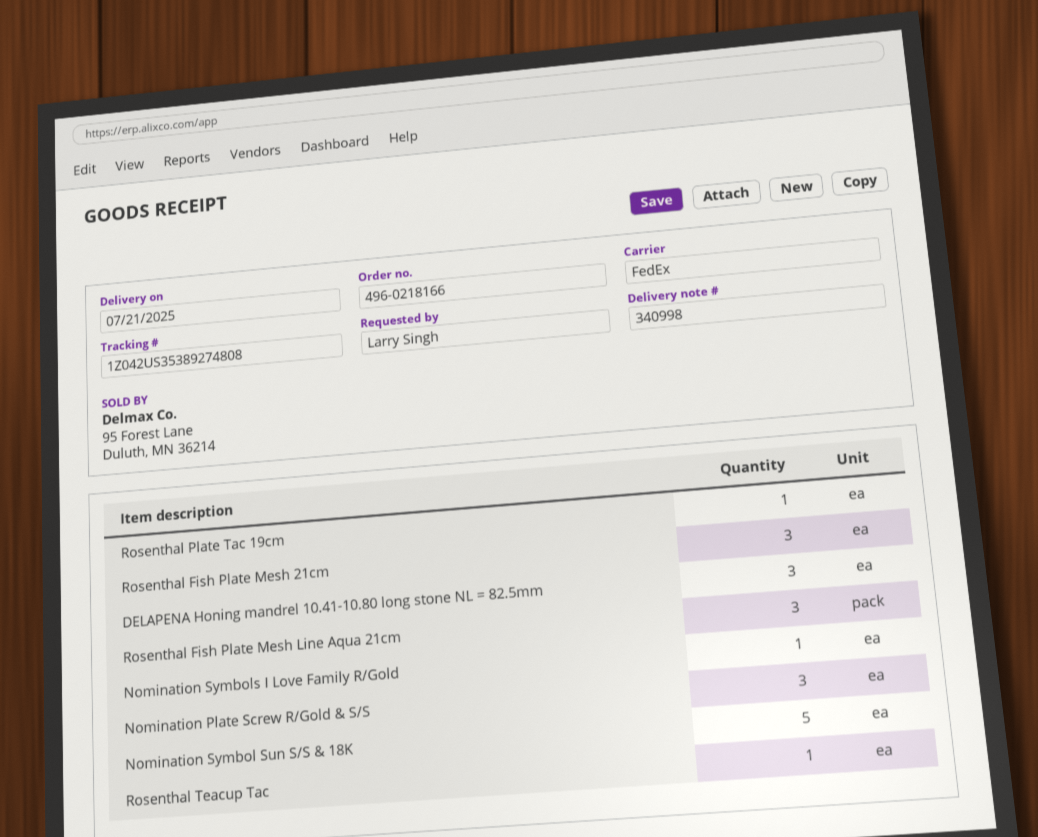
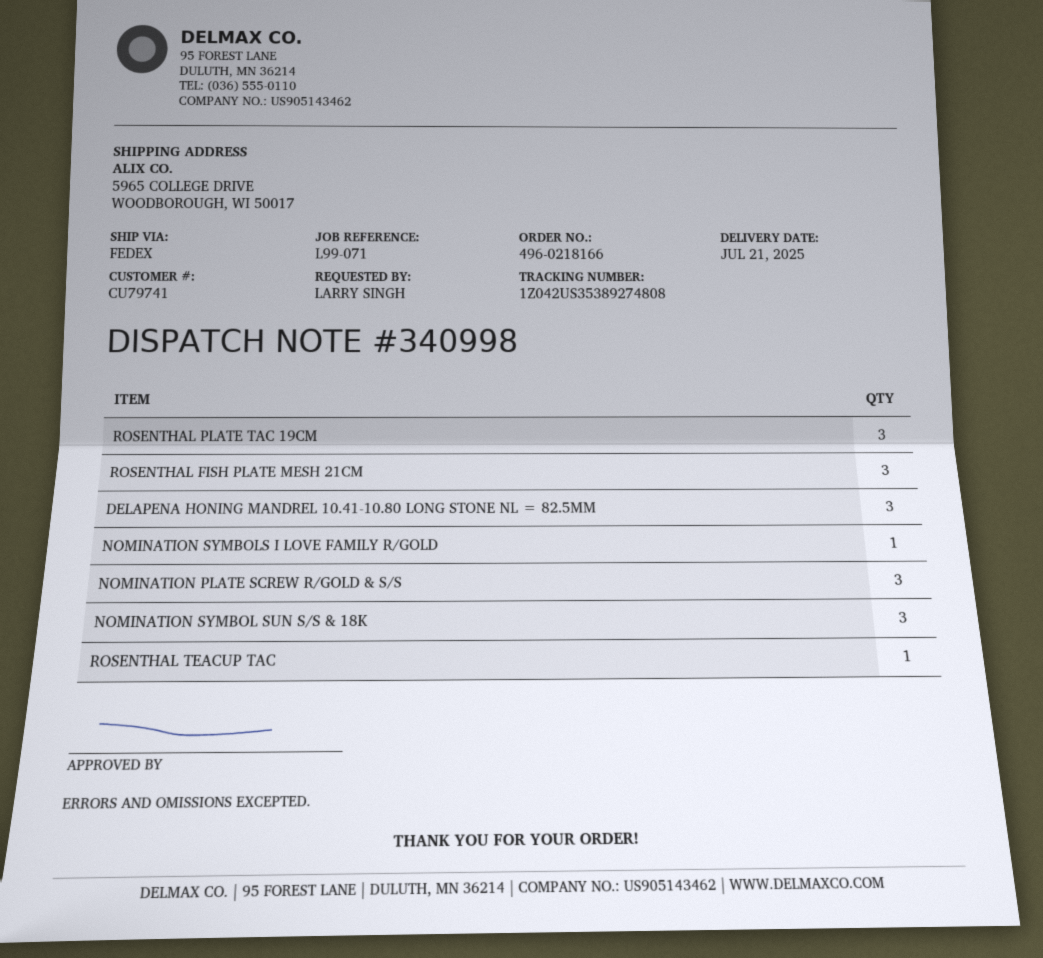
Rosenthal Plate Tac 19cm: 1 -> 3
Rosenthal Fish Plate Mesh Line Aqua 21cm: 3 -> none
Nomination Symbol Sun S/S & 18K: 5 -> 3

